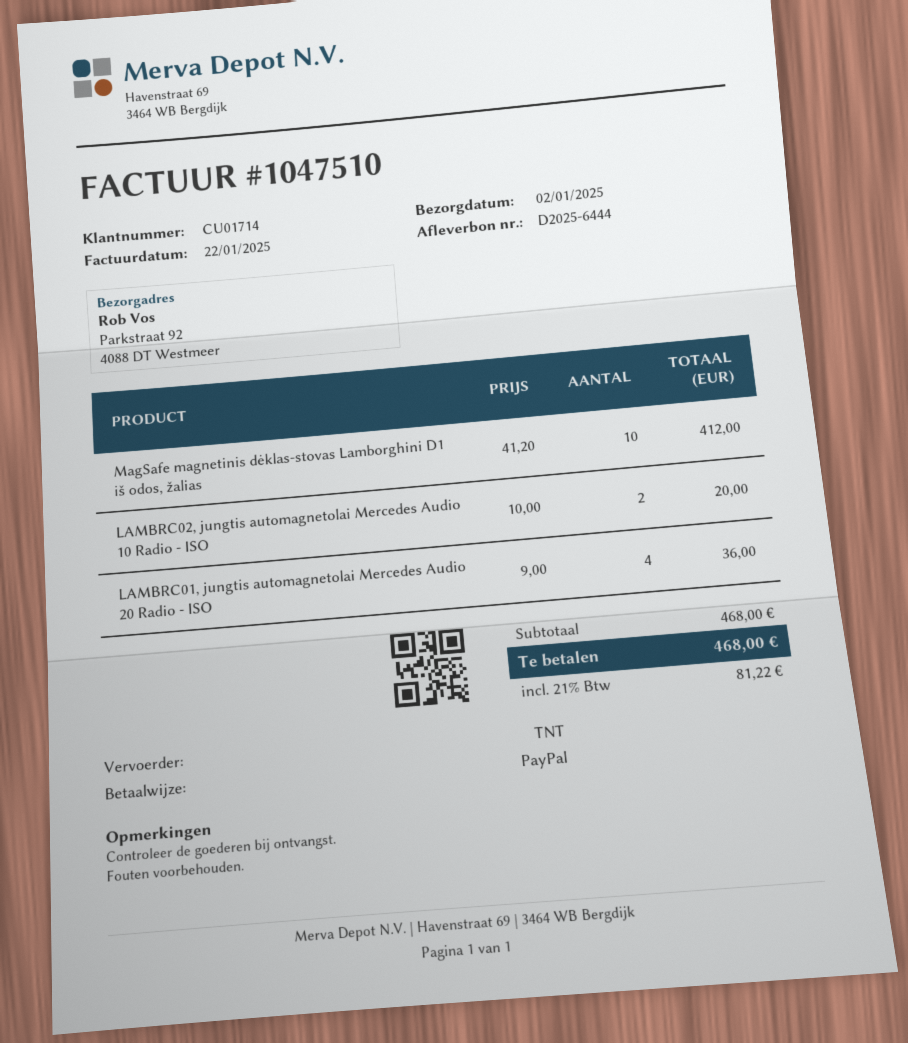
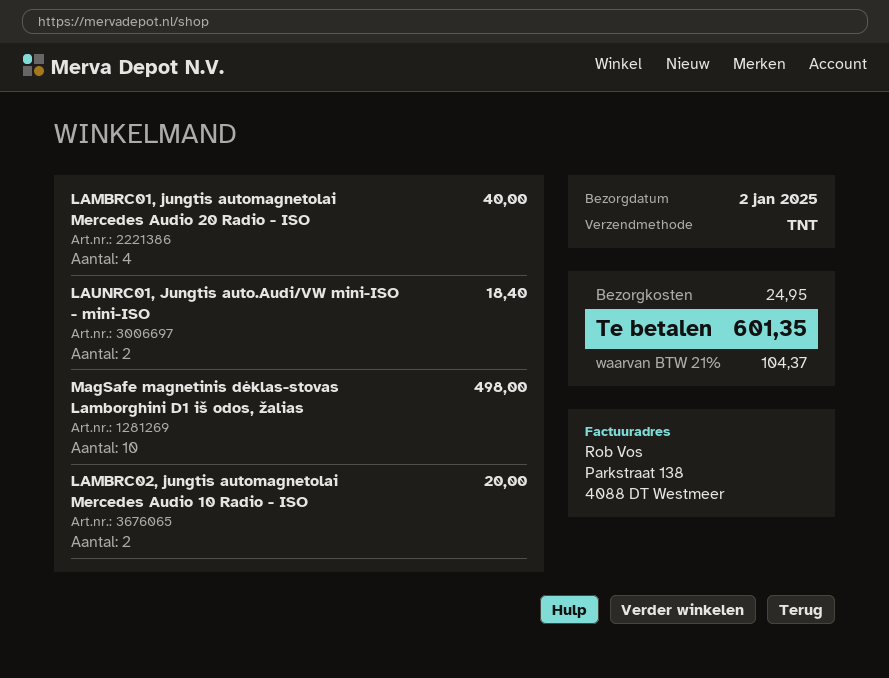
MagSafe magnetinis dėklas-stovas Lamborghini D1 iš odos, žalias: 10 for 412.00 -> 10 for 498.00
LAMBRC01, jungtis automagnetolai Mercedes Audio 20 Radio - ISO: 4 for 36.00 -> 4 for 40.00
LAUNRC01, Jungtis auto.Audi/VW mini-ISO - mini-ISO: none -> 2 for 18.40
shipping: none -> 24.95
tax: 21% = 81.22 -> 21% = 104.37
total: 468.00 -> 601.35

